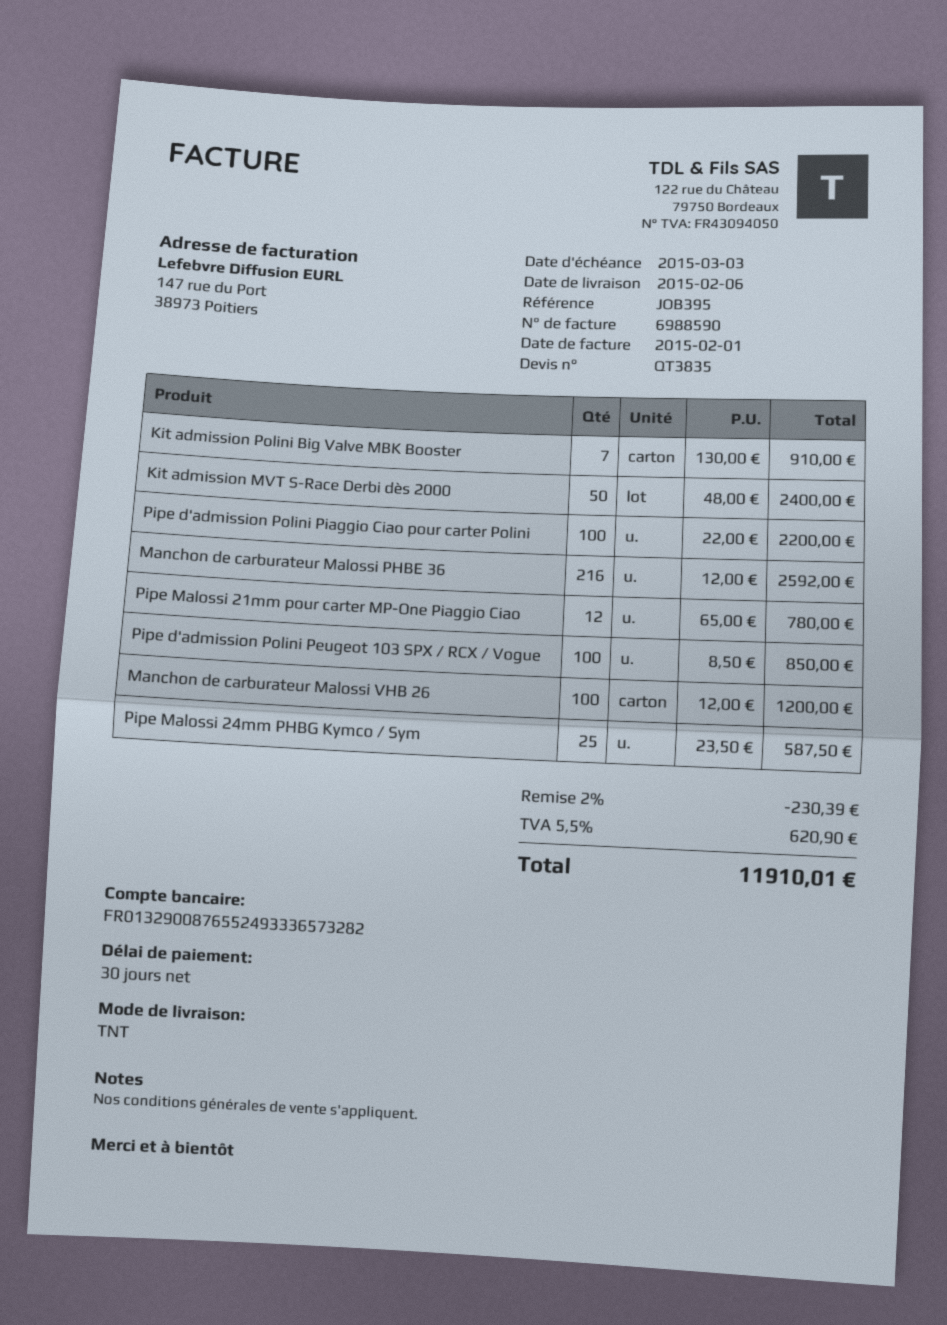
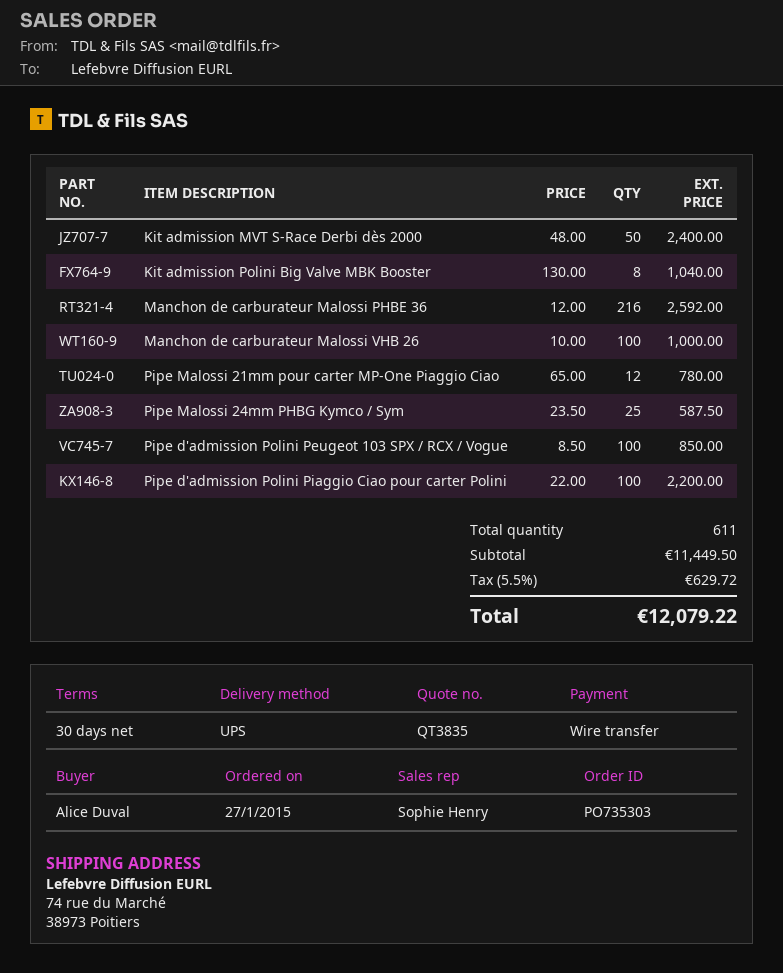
shipping method: TNT -> UPS
Kit admission Polini Big Valve MBK Booster: 7 x 130.00 = 910.00 -> 8 x 130.00 = 1040.00
Manchon de carburateur Malossi VHB 26: 100 x 12.00 = 1200.00 -> 100 x 10.00 = 1000.00
discount: 2% = 230.39 -> none
tax: 5.5% = 620.90 -> 5.5% = 629.72
total: 11910.01 -> 12079.22

